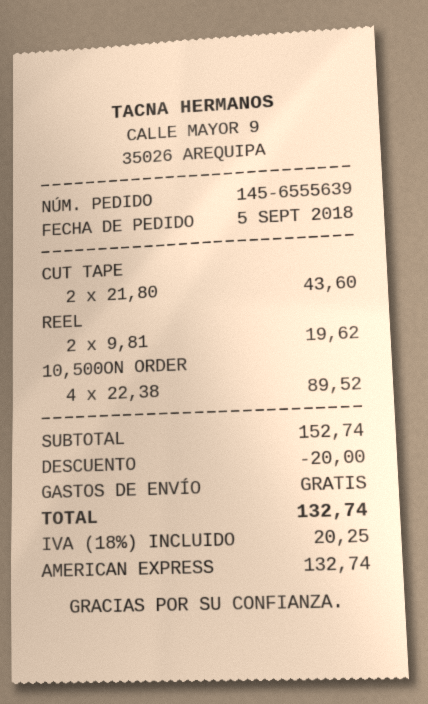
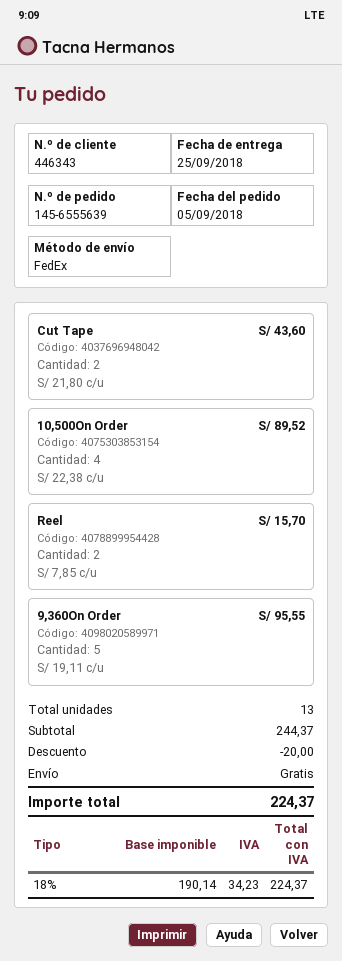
REEL: 2 x 9.81 = 19.62 -> 2 x 7.85 = 15.70
9,360On Order: none -> 5 x 19.11 = 95.55
subtotal: 152.74 -> 244.37
tax: 18% = 20.25 -> 18% = 34.23
total: 132.74 -> 224.37

